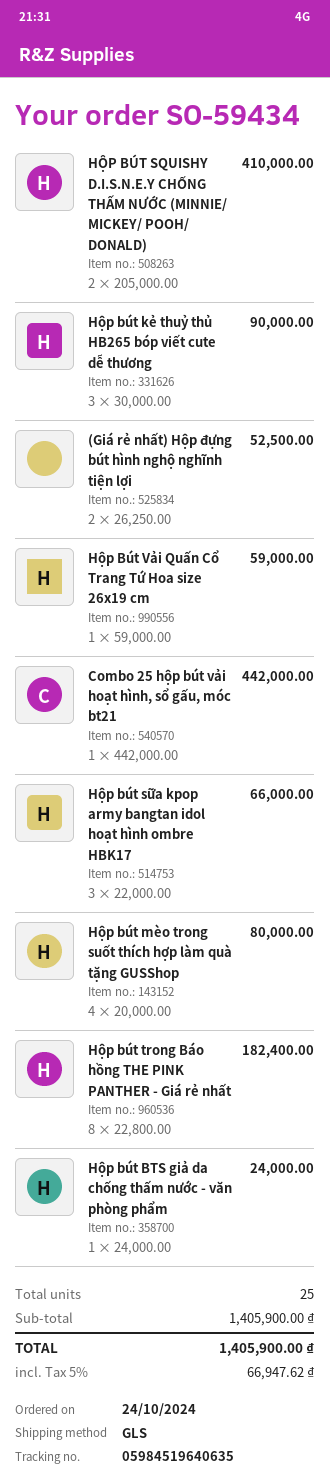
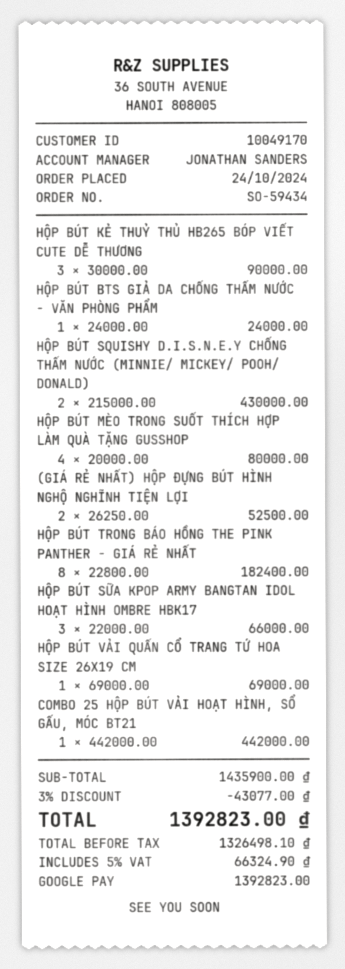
HỘP BÚT SQUISHY D.I.S.N.E.Y CHỐNG THẤM NƯỚC (MINNIE/ MICKEY/ POOH/ DONALD): 2 x 205000.00 = 410000.00 -> 2 x 215000.00 = 430000.00
Hộp Bút Vải Quấn Cổ Trang Tứ Hoa size 26x19 cm: 1 x 59000.00 = 59000.00 -> 1 x 69000.00 = 69000.00
subtotal: 1405900.00 -> 1435900.00
discount: none -> 3% = 43077.00
tax: 5% = 66947.62 -> 5% = 66324.90
total: 1405900.00 -> 1392823.00

